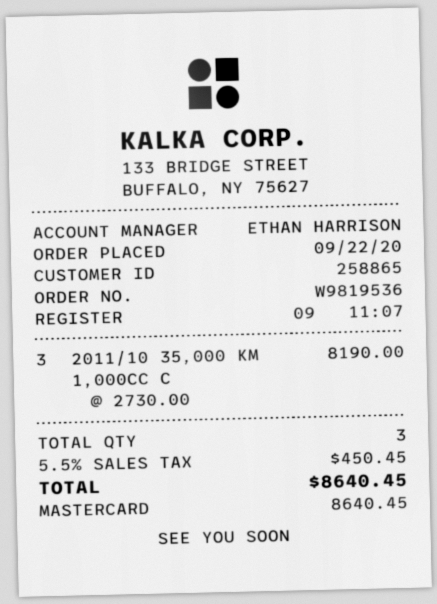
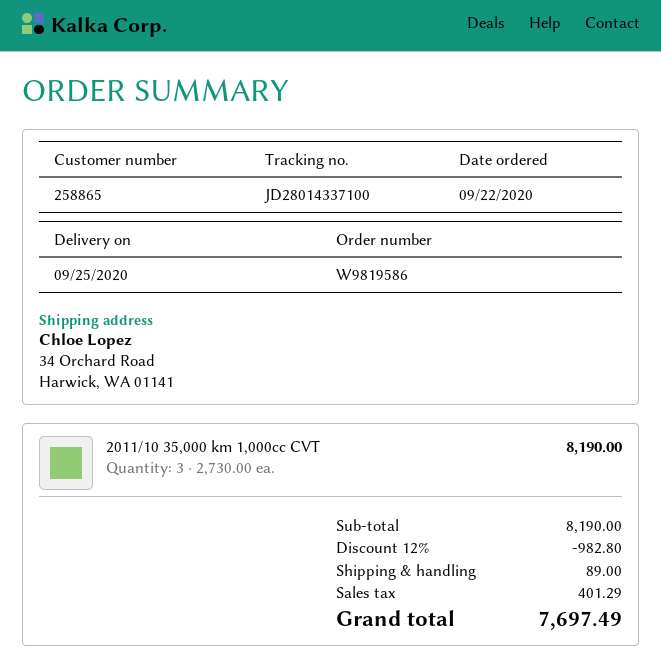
order number: W9819536 -> W9819586
discount: none -> 12% = 982.80
shipping: none -> 89.00
tax: 450.45 -> 401.29
total: 8640.45 -> 7697.49

